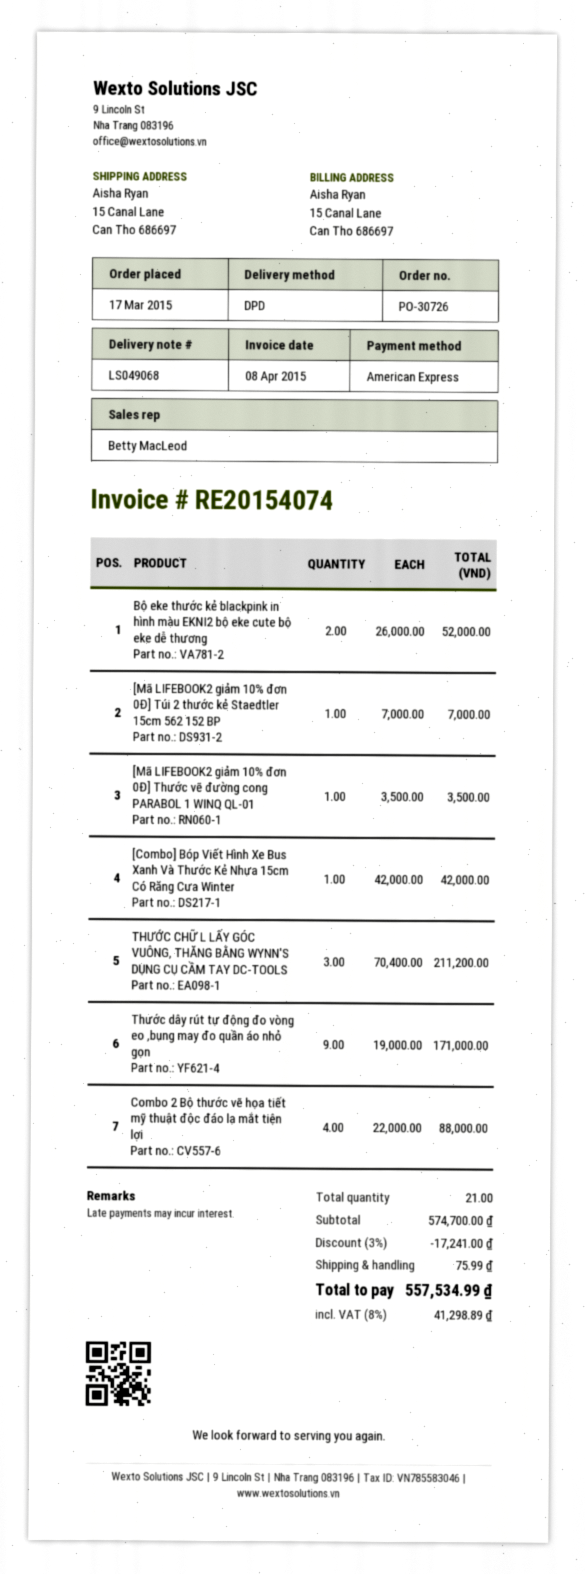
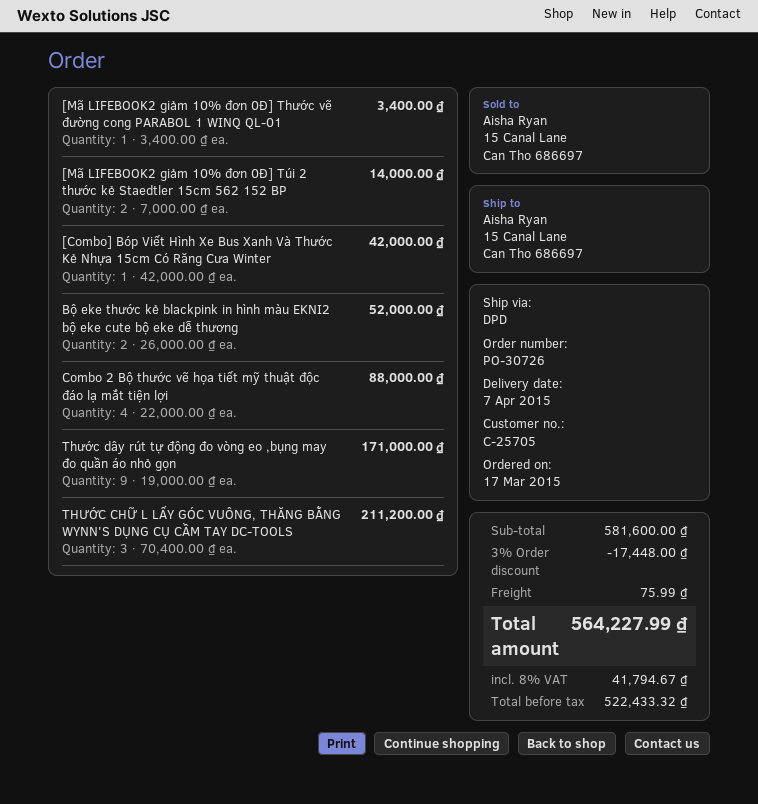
[Mã LIFEBOOK2 giảm 10% đơn 0Đ] Túi 2 thước kẻ Staedtler 15cm 562 152 BP: 1 x 7000.00 = 7000.00 -> 2 x 7000.00 = 14000.00
[Mã LIFEBOOK2 giảm 10% đơn 0Đ] Thước vẽ đường cong PARABOL 1 WINQ QL-01: 1 x 3500.00 = 3500.00 -> 1 x 3400.00 = 3400.00
subtotal: 574700.00 -> 581600.00
discount: 3% = 17241.00 -> 3% = 17448.00
tax: 8% = 41298.89 -> 8% = 41794.67
total: 557534.99 -> 564227.99

